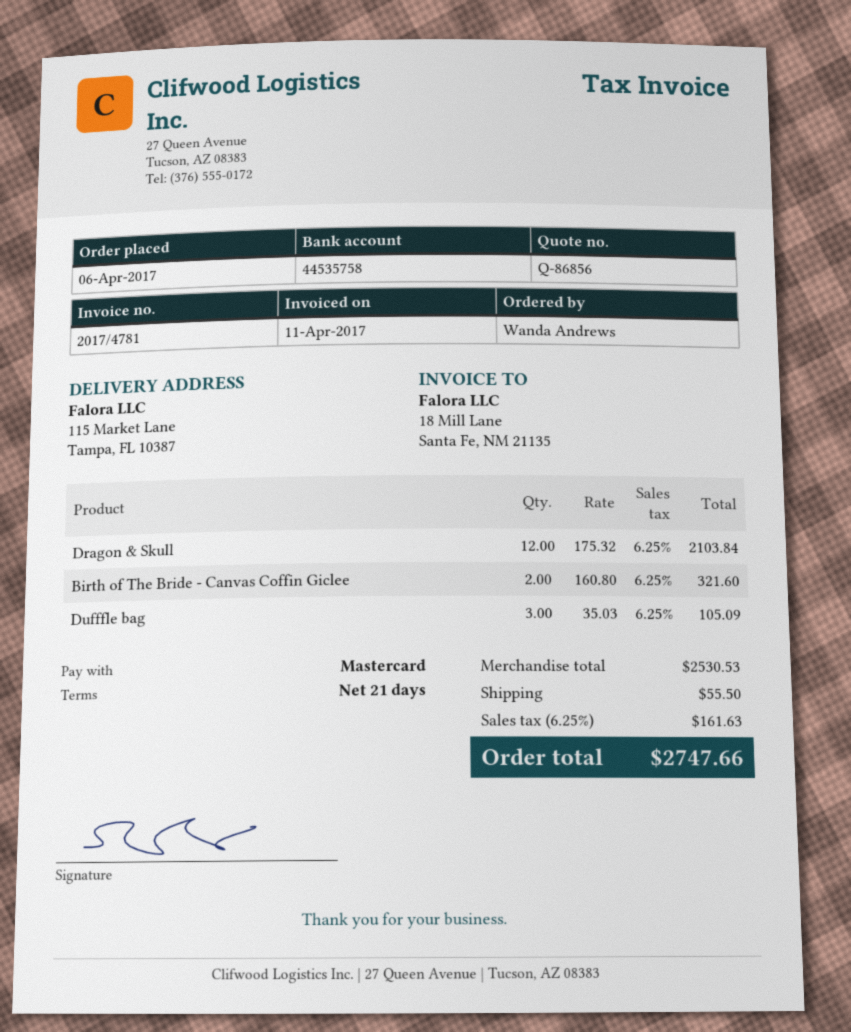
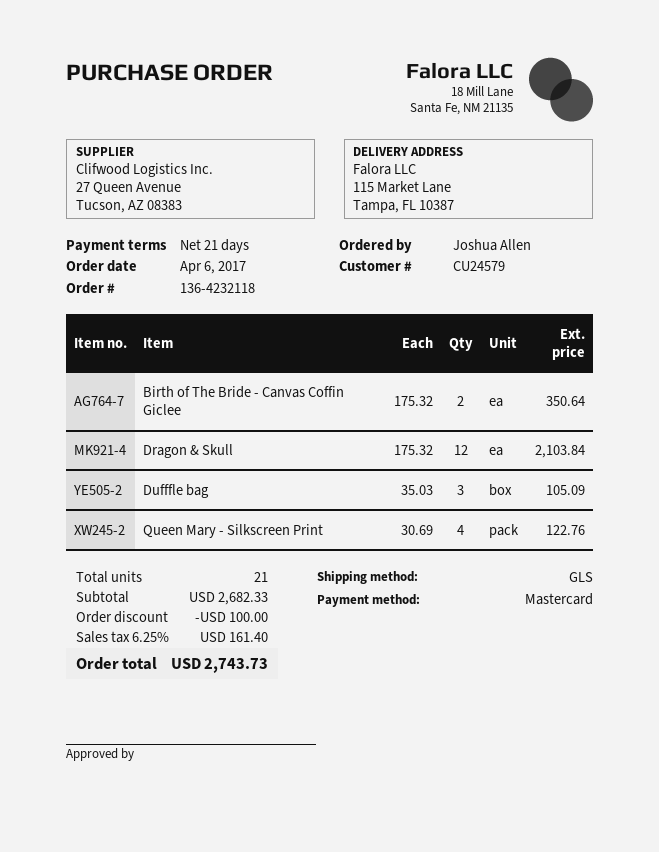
ordered by: Wanda Andrews -> Joshua Allen
Birth of The Bride - Canvas Coffin Giclee: 2 x 160.80 = 321.60 -> 2 x 175.32 = 350.64
Queen Mary - Silkscreen Print: none -> 4 x 30.69 = 122.76
subtotal: 2530.53 -> 2682.33
discount: none -> 100.00
shipping: 55.50 -> none
tax: 6.25% = 161.63 -> 6.25% = 161.40
total: 2747.66 -> 2743.73

